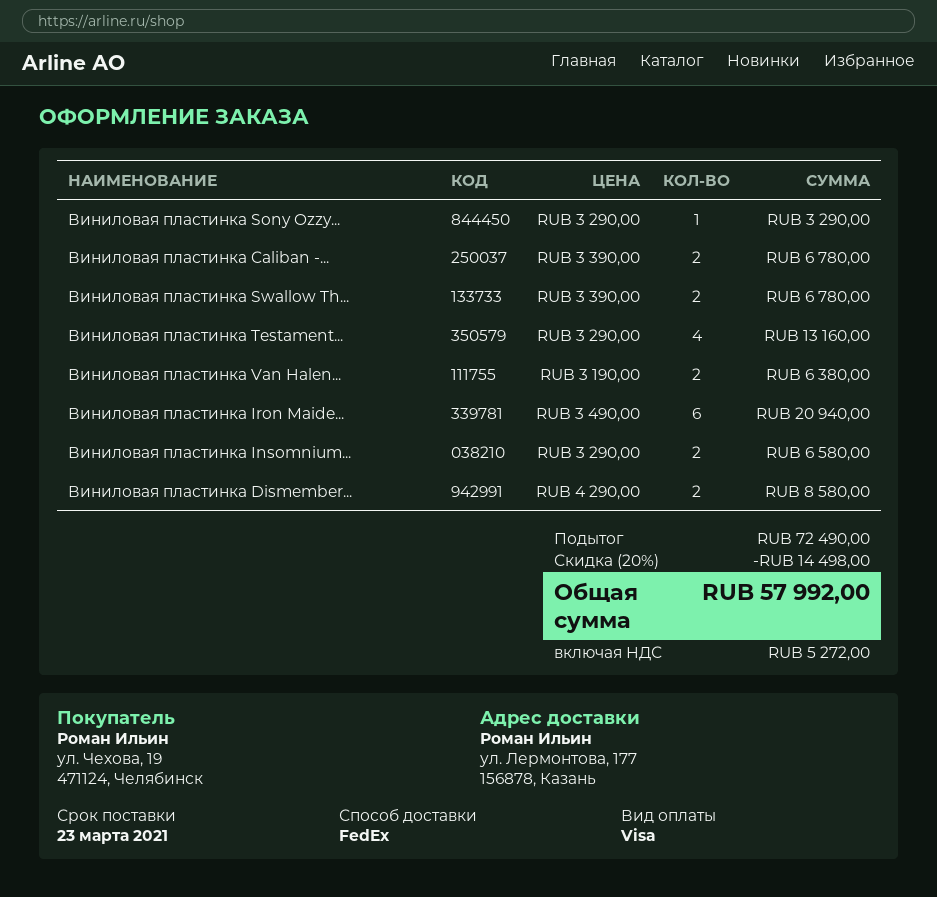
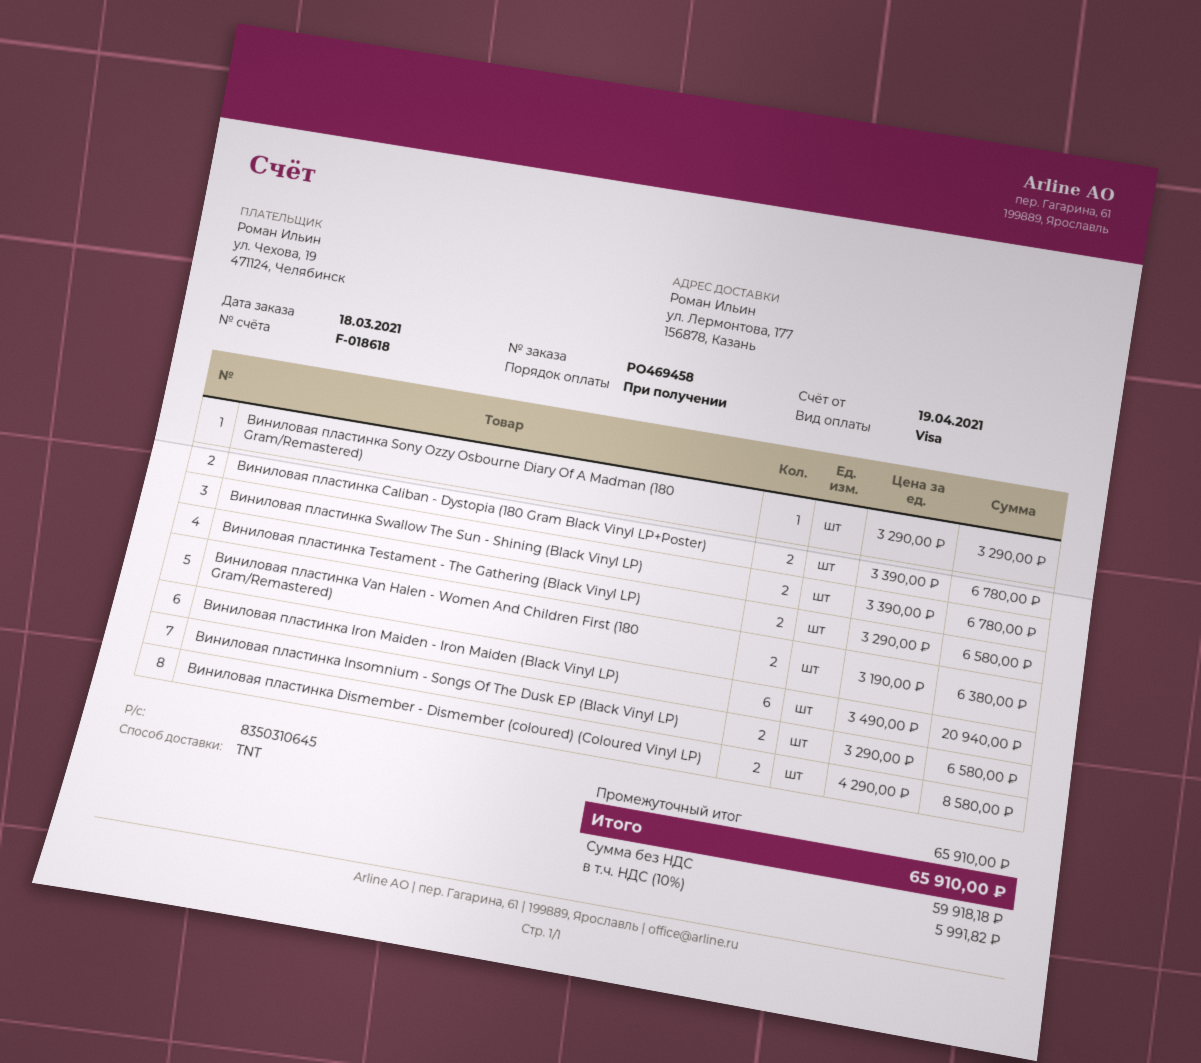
shipping method: FedEx -> TNT
Виниловая пластинка Testament...: 4 x 3290.00 = 13160.00 -> 2 x 3290.00 = 6580.00
subtotal: 72490.00 -> 65910.00
discount: 20% = 14498.00 -> none
tax: 5272.00 -> 5991.82
total: 57992.00 -> 65910.00

